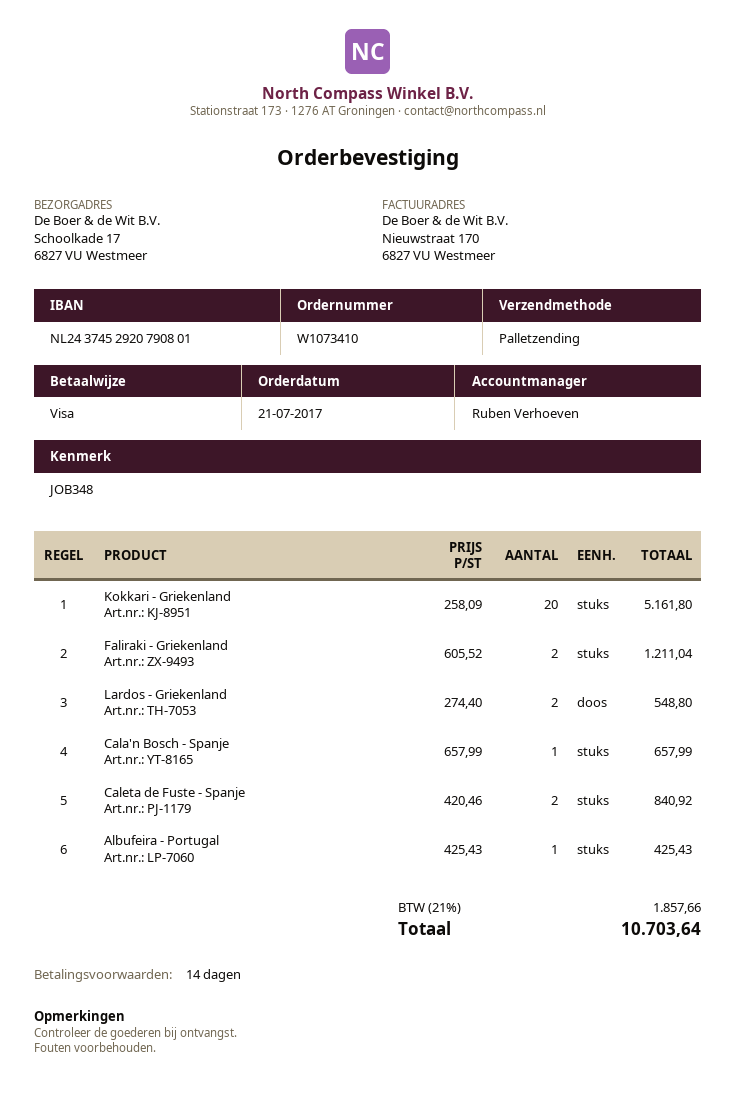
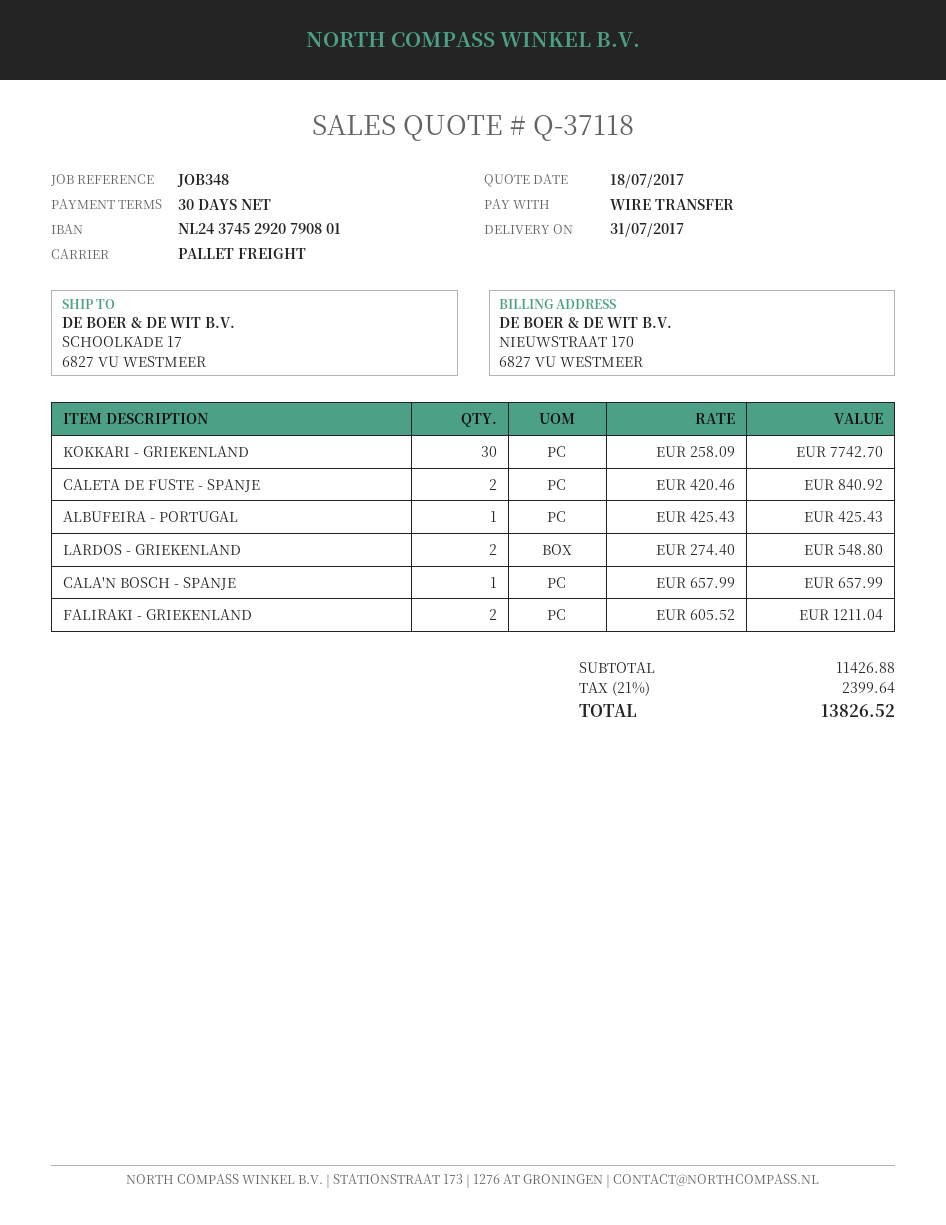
payment terms: 14 days -> 30 days
payment method: Visa -> bank transfer
Kokkari - Griekenland: 20 x 258.09 = 5161.80 -> 30 x 258.09 = 7742.70
tax: 21% = 1857.66 -> 21% = 2399.64
total: 10703.64 -> 13826.52

